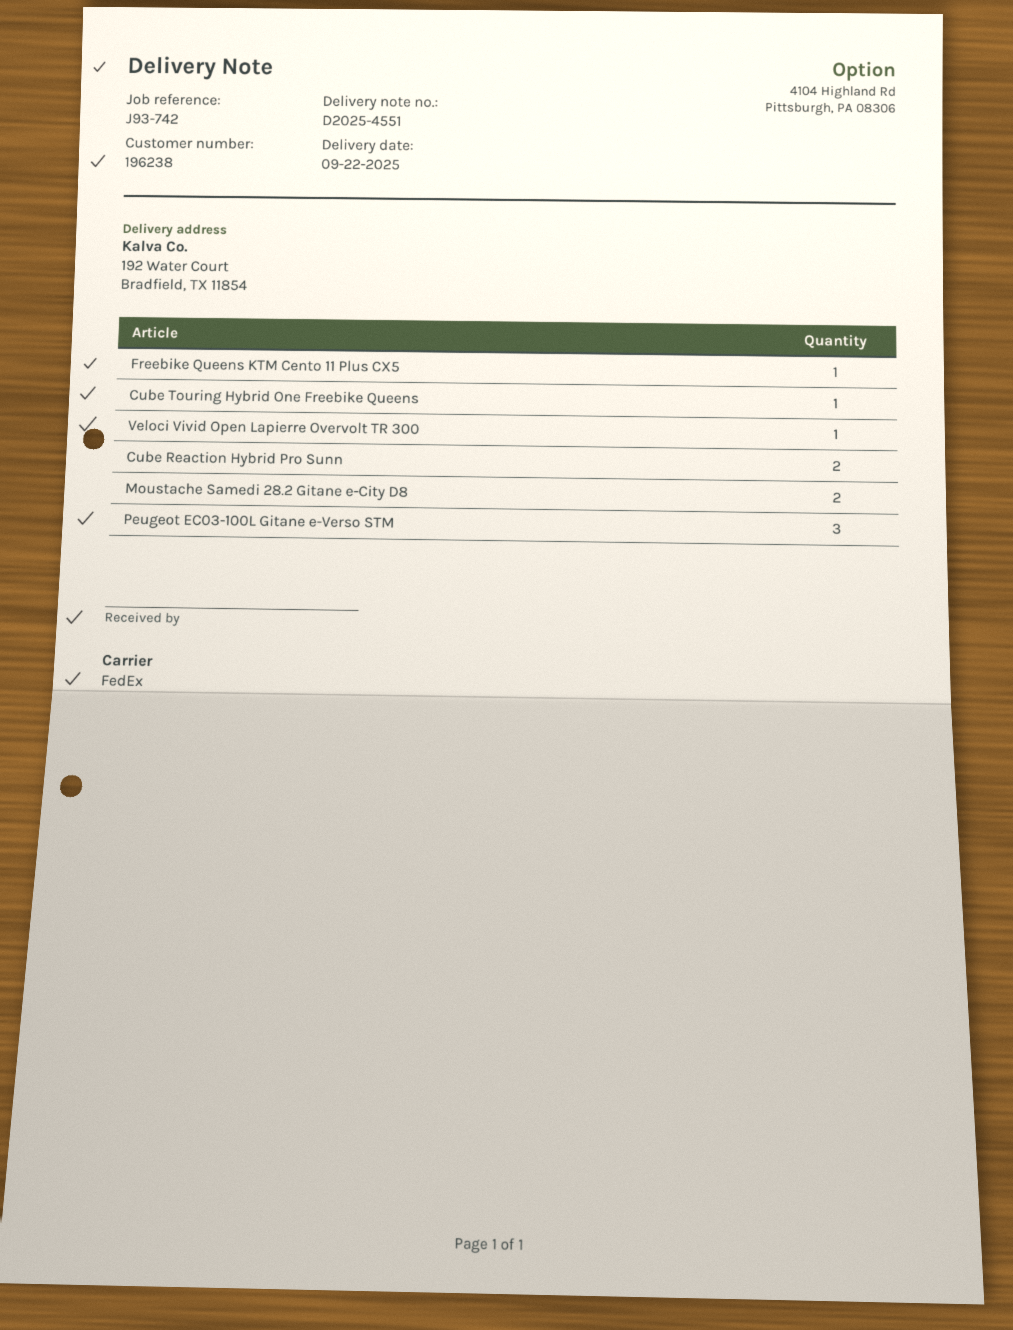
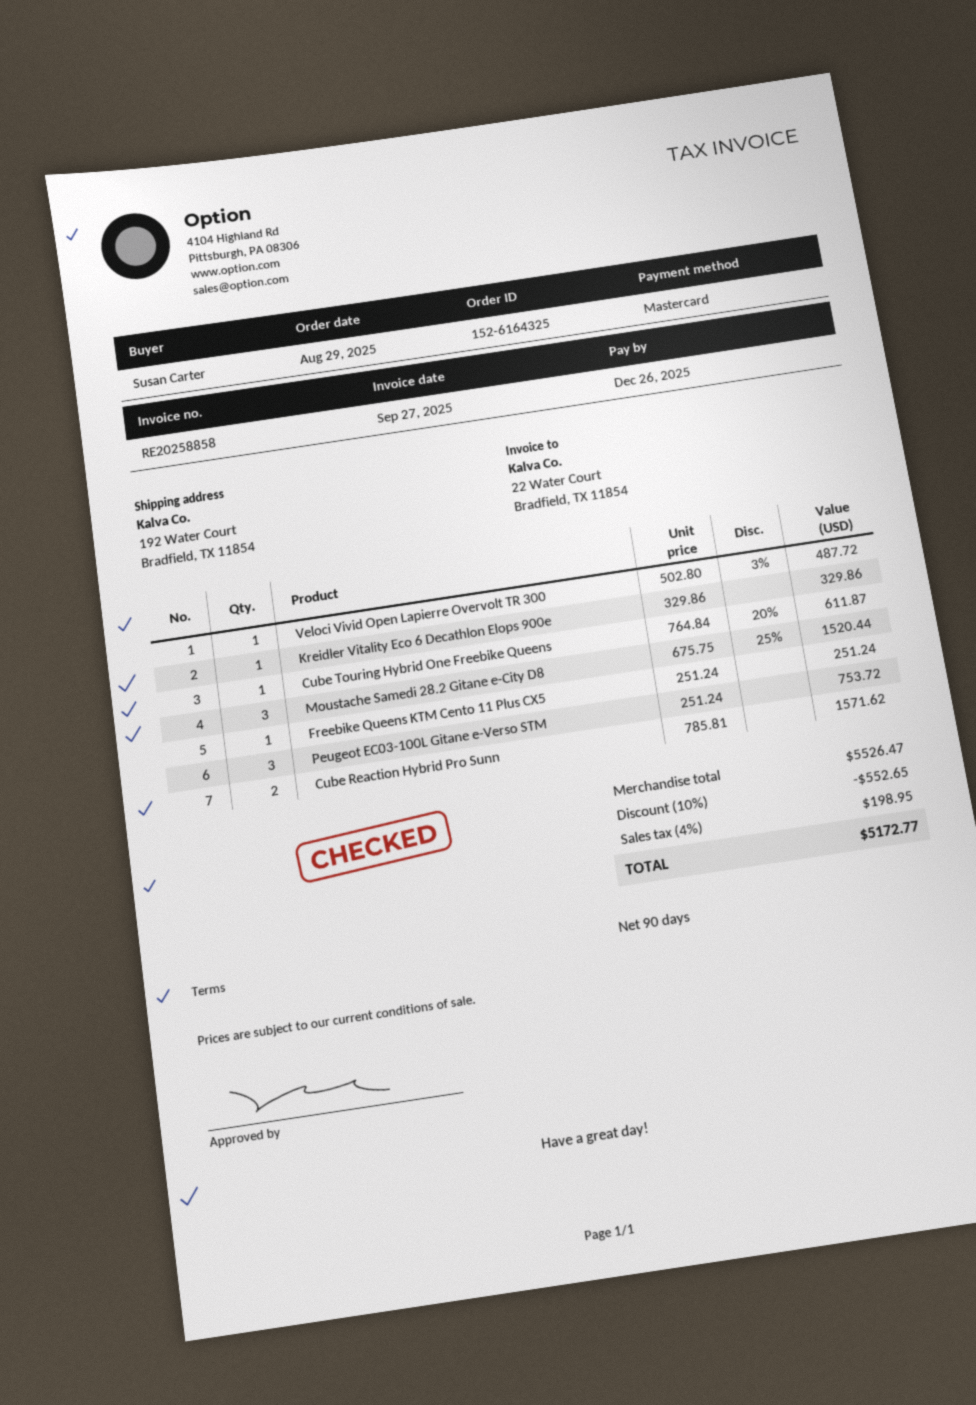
Moustache Samedi 28.2 Gitane e-City D8: 2 -> 3
Kreidler Vitality Eco 6 Decathlon Elops 900e: none -> 1

